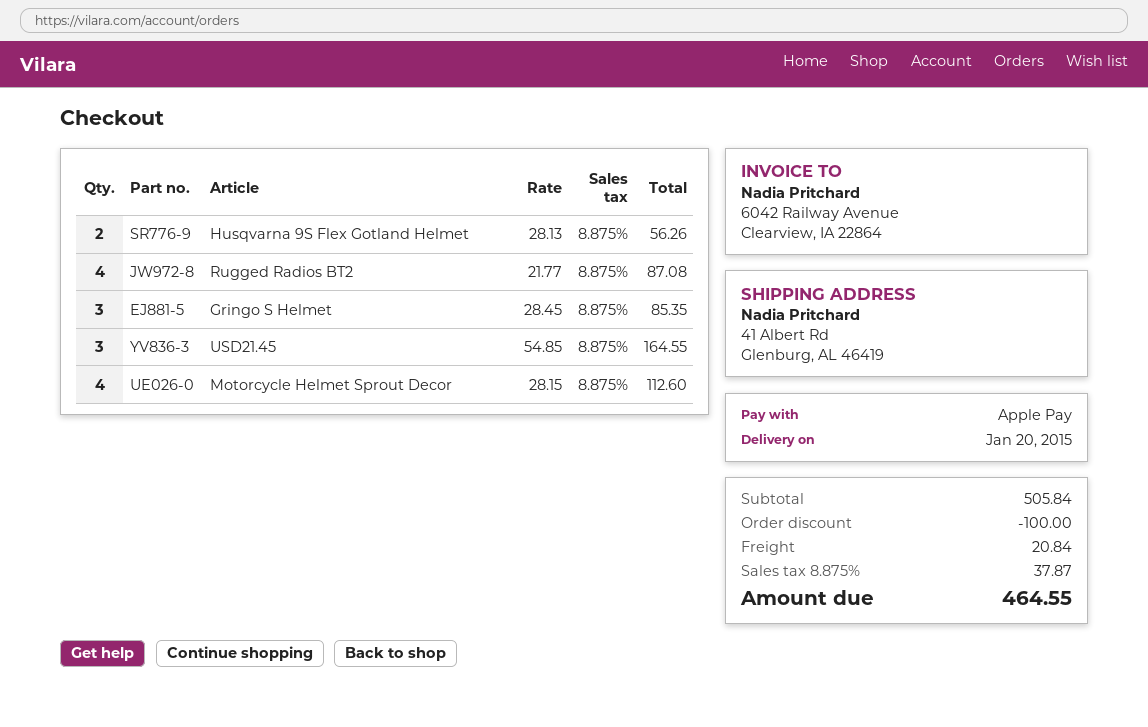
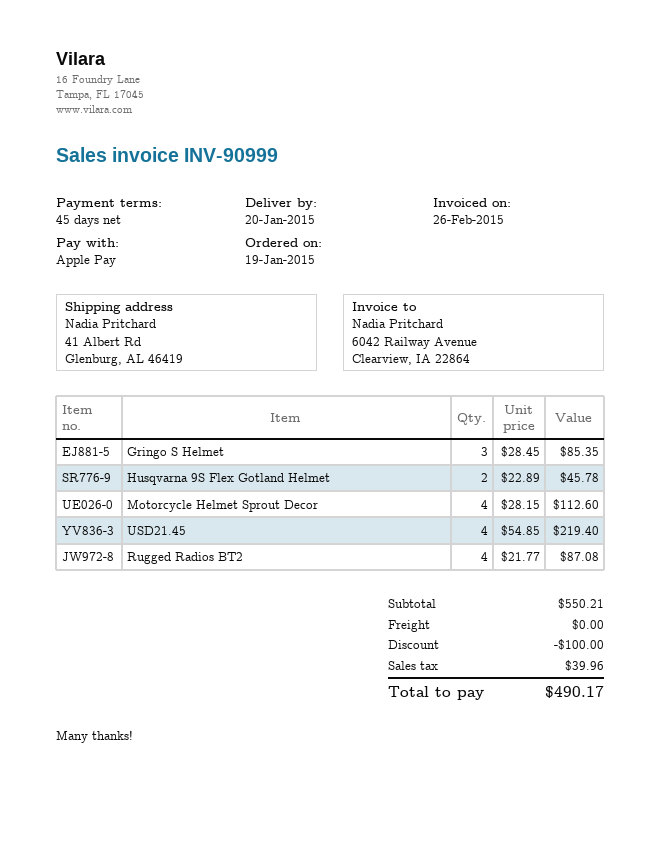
Husqvarna 9S Flex Gotland Helmet: 2 x 28.13 = 56.26 -> 2 x 22.89 = 45.78
USD21.45: 3 x 54.85 = 164.55 -> 4 x 54.85 = 219.40
subtotal: 505.84 -> 550.21
shipping: 20.84 -> 0.00
tax: 37.87 -> 39.96
total: 464.55 -> 490.17

